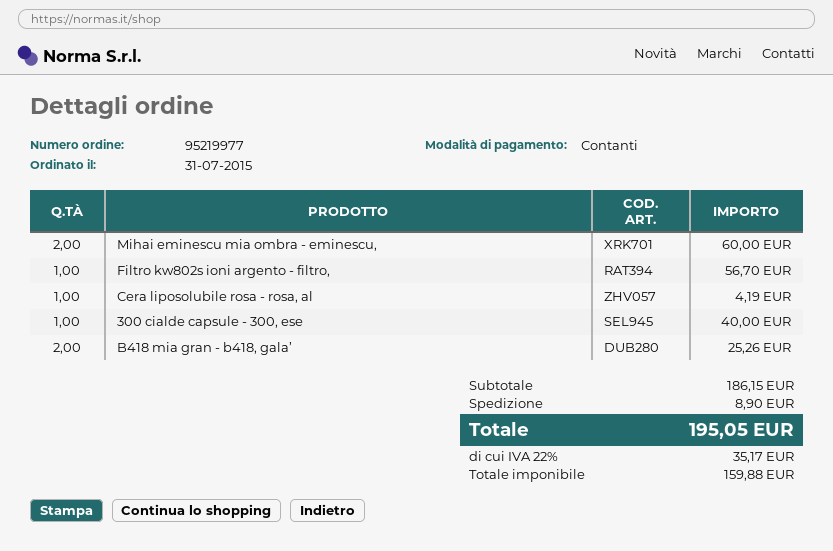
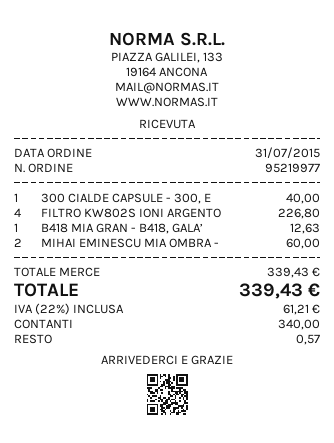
Filtro kw802s ioni argento - filtro,: 1 for 56.70 -> 4 for 226.80
Cera liposolubile rosa - rosa, al: 1 for 4.19 -> none
B418 mia gran - b418, gala’: 2 for 25.26 -> 1 for 12.63
subtotal: 186.15 -> 339.43
shipping: 8.90 -> none
tax: 22% = 35.17 -> 22% = 61.21
total: 195.05 -> 339.43

